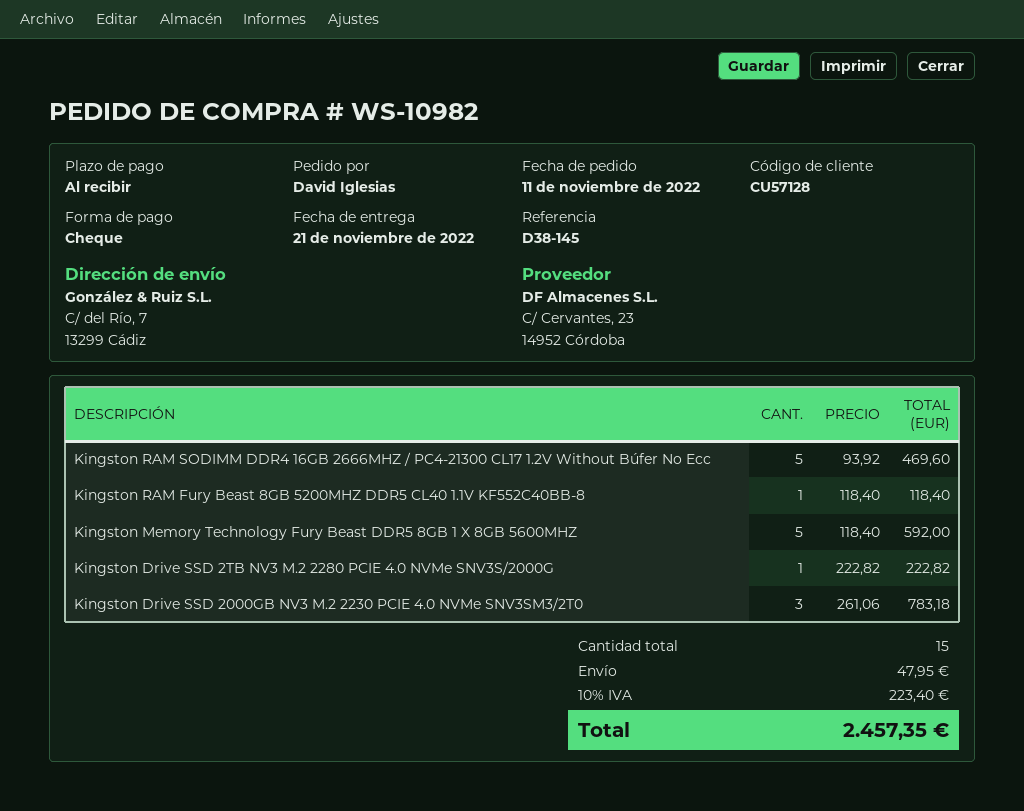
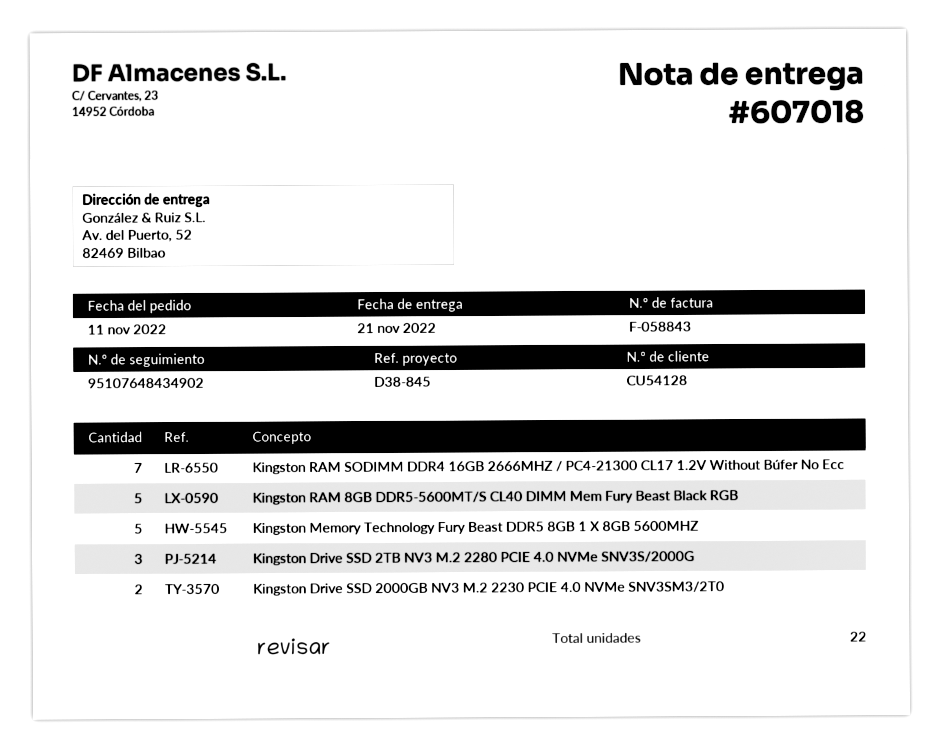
customer number: CU57128 -> CU54128
reference: D38-145 -> D38-845
ship to: C/ del Río, 7, 13299 Cádiz -> Av. del Puerto, 52, 82469 Bilbao
Kingston RAM SODIMM DDR4 16GB 2666MHZ / PC4-21300 CL17 1.2V Without Búfer No Ecc: 5 -> 7
Kingston RAM Fury Beast 8GB 5200MHZ DDR5 CL40 1.1V KF552C40BB-8: 1 -> none
Kingston Drive SSD 2TB NV3 M.2 2280 PCIE 4.0 NVMe SNV3S/2000G: 1 -> 3
Kingston Drive SSD 2000GB NV3 M.2 2230 PCIE 4.0 NVMe SNV3SM3/2T0: 3 -> 2
Kingston RAM 8GB DDR5-5600MT/S CL40 DIMM Mem Fury Beast Black RGB: none -> 5
total quantity: 15 -> 22

